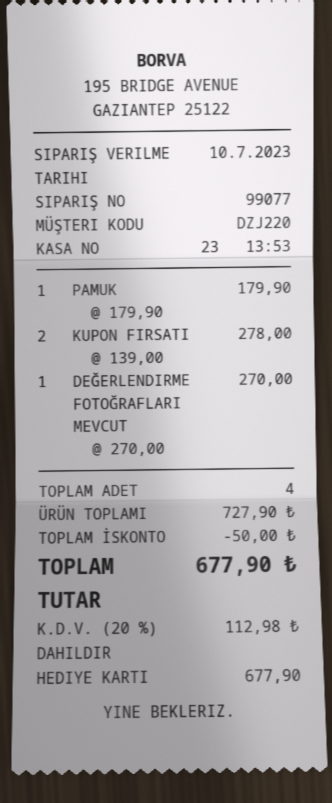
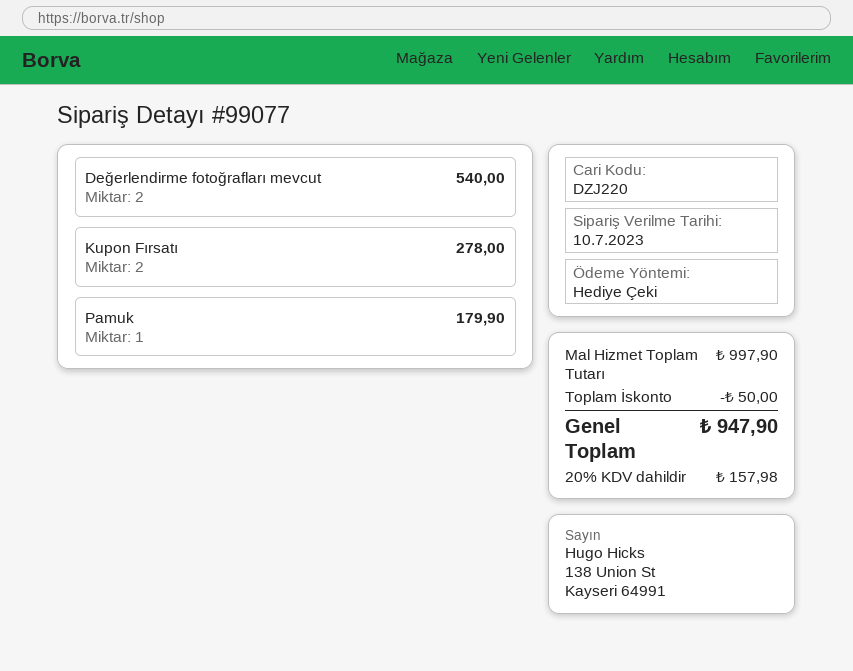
DEĞERLENDIRME FOTOĞRAFLARI MEVCUT: 1 for 270.00 -> 2 for 540.00
subtotal: 727.90 -> 997.90
tax: 20% = 112.98 -> 20% = 157.98
total: 677.90 -> 947.90

